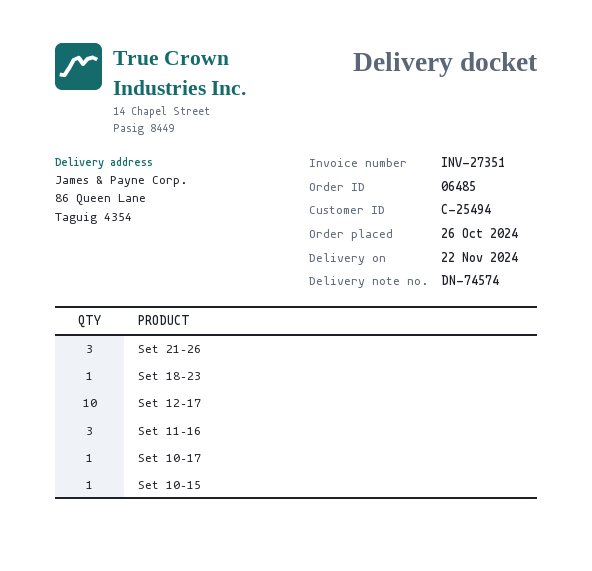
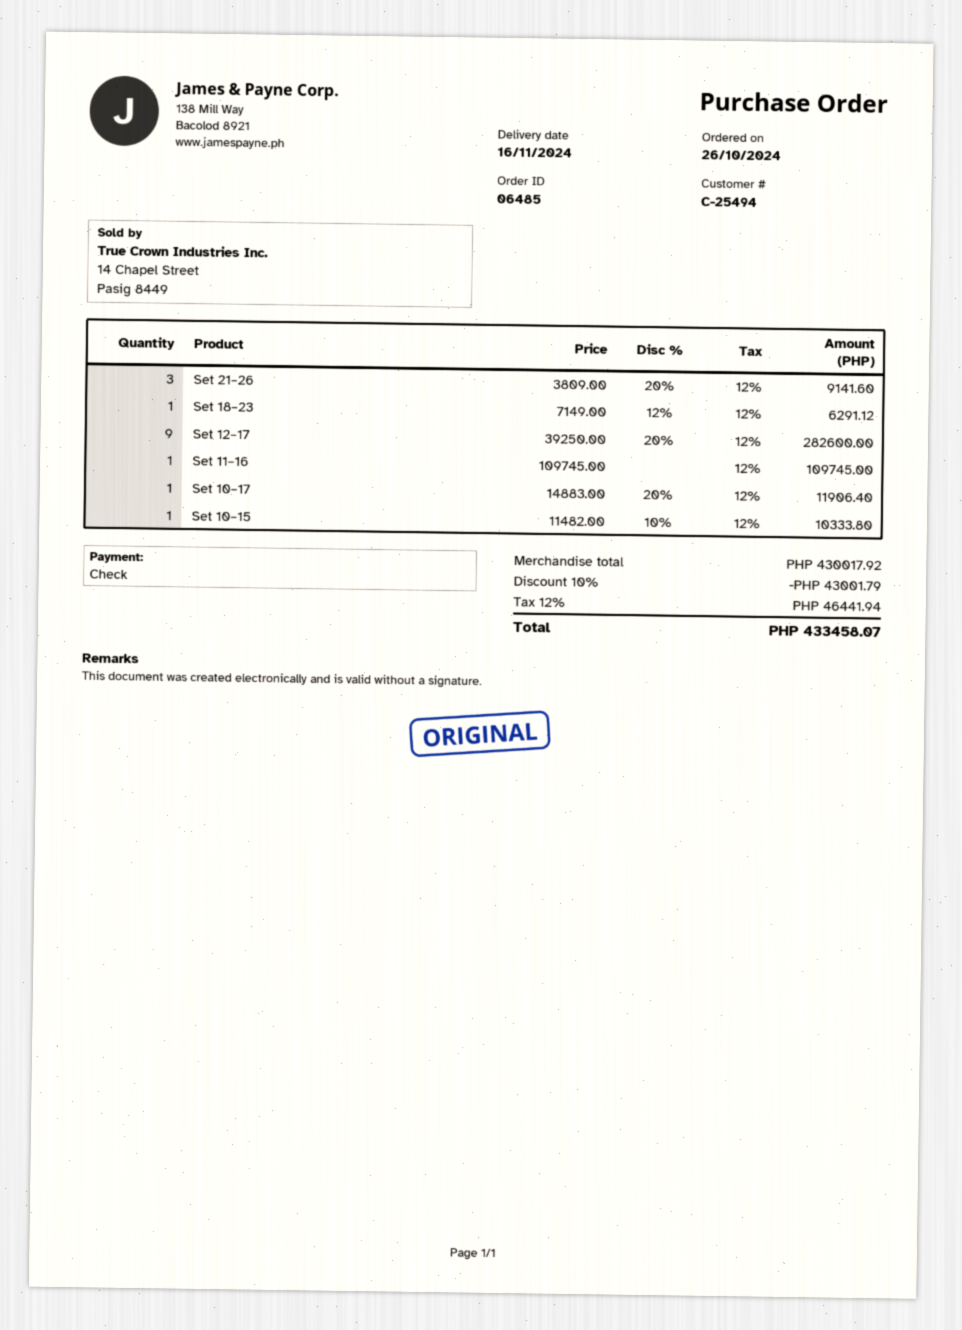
delivery date: 2024-11-22 -> 2024-11-16
Set 12–17: 10 -> 9
Set 11–16: 3 -> 1

